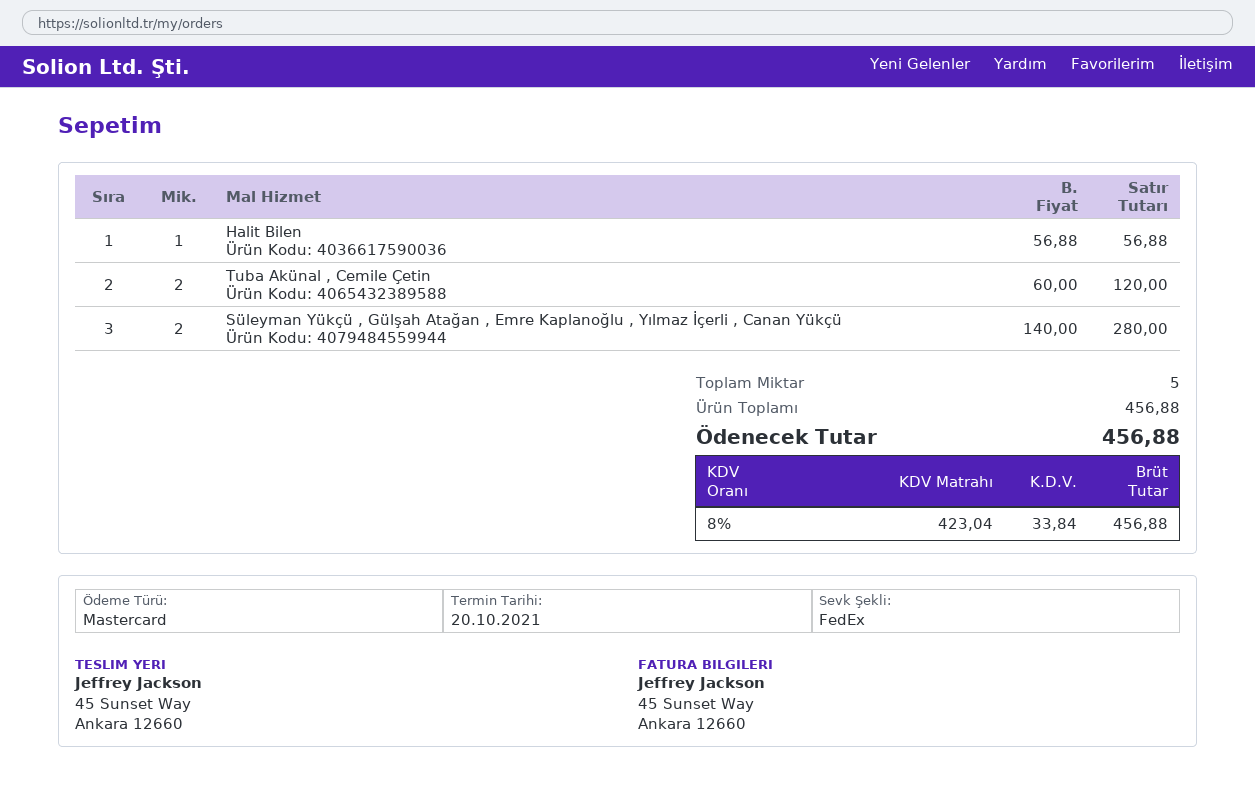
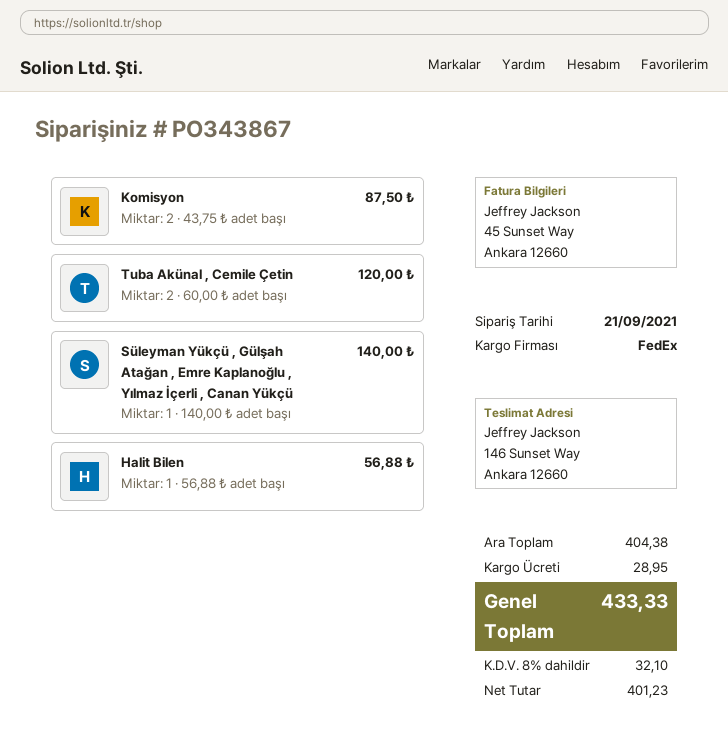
ship to: 45 Sunset Way, Ankara 12660 -> 146 Sunset Way, Ankara 12660
Süleyman Yükçü , Gülşah Atağan , Emre Kaplanoğlu , Yılmaz İçerli , Canan Yükçü: 2 x 140.00 = 280.00 -> 1 x 140.00 = 140.00
Komisyon: none -> 2 x 43.75 = 87.50
subtotal: 456.88 -> 404.38
shipping: none -> 28.95
net: 423.04 -> 401.23
tax: 8% = 33.84 -> 8% = 32.10
total: 456.88 -> 433.33

